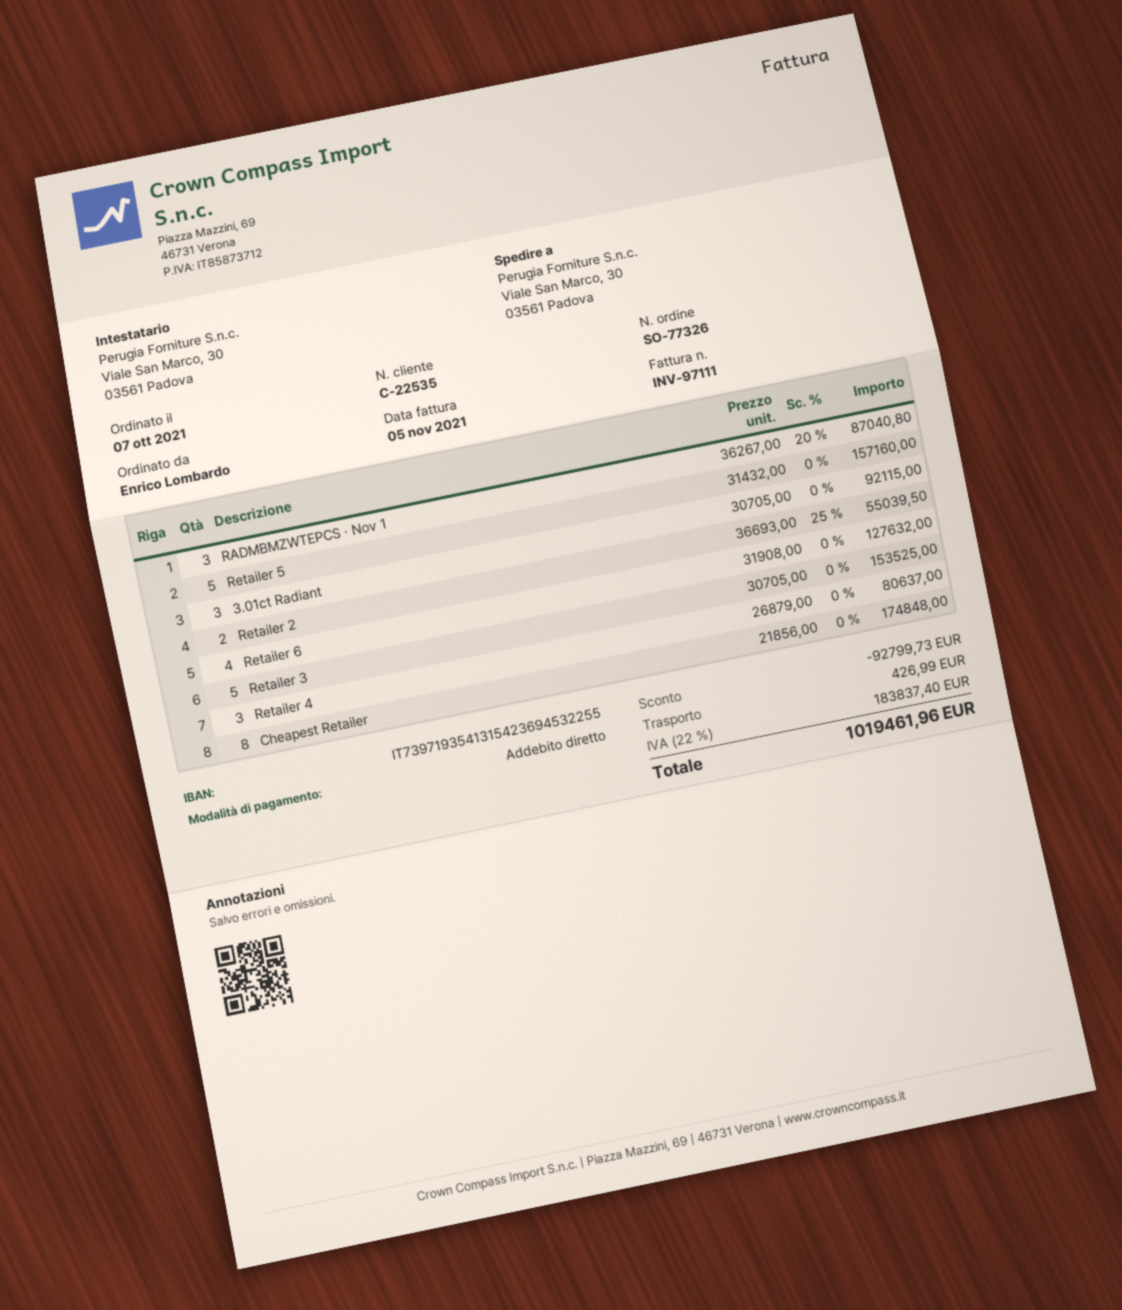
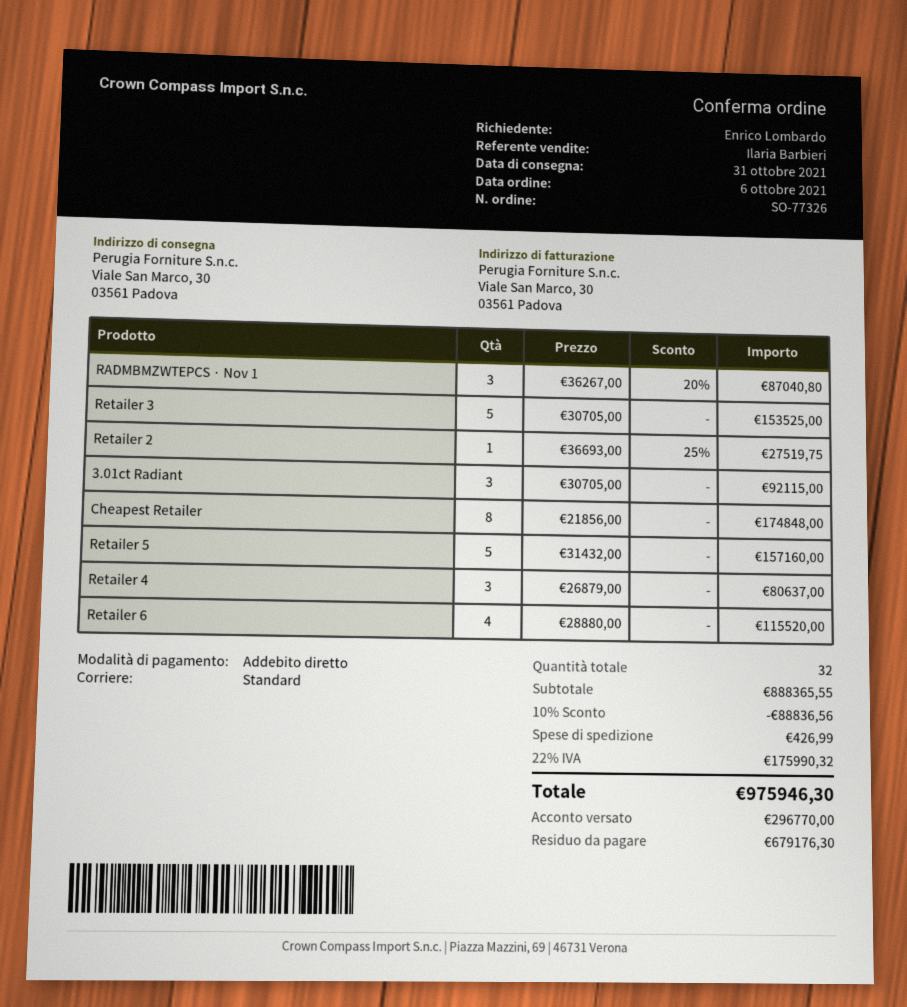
order date: 2021-10-07 -> 2021-10-06
Retailer 2: 2 x 36693.00 - 25% = 55039.50 -> 1 x 36693.00 - 25% = 27519.75
Retailer 6: 4 x 31908.00 = 127632.00 -> 4 x 28880.00 = 115520.00
discount: 92799.73 -> 88836.56
tax: 22% = 183837.40 -> 22% = 175990.32
total: 1019461.96 -> 975946.30

